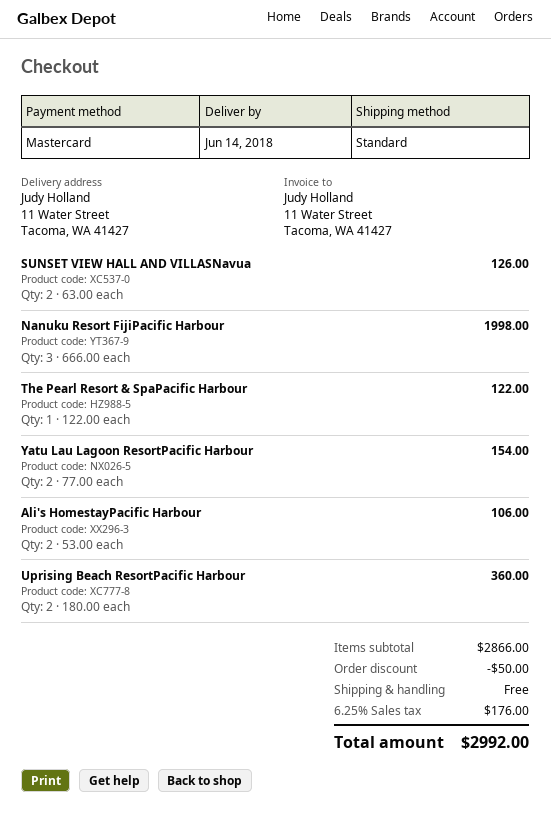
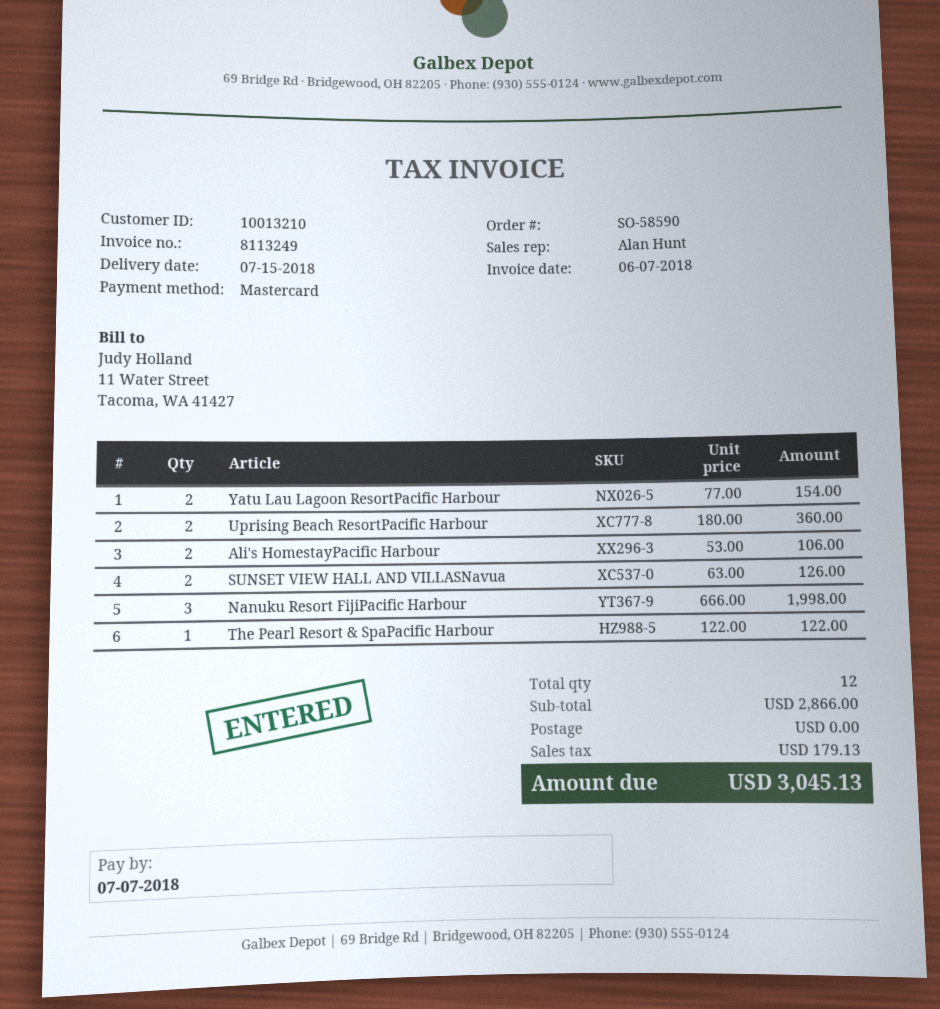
delivery date: 2018-06-14 -> 2018-07-15
discount: 50.00 -> none
tax: 176.00 -> 179.13
total: 2992.00 -> 3045.13

